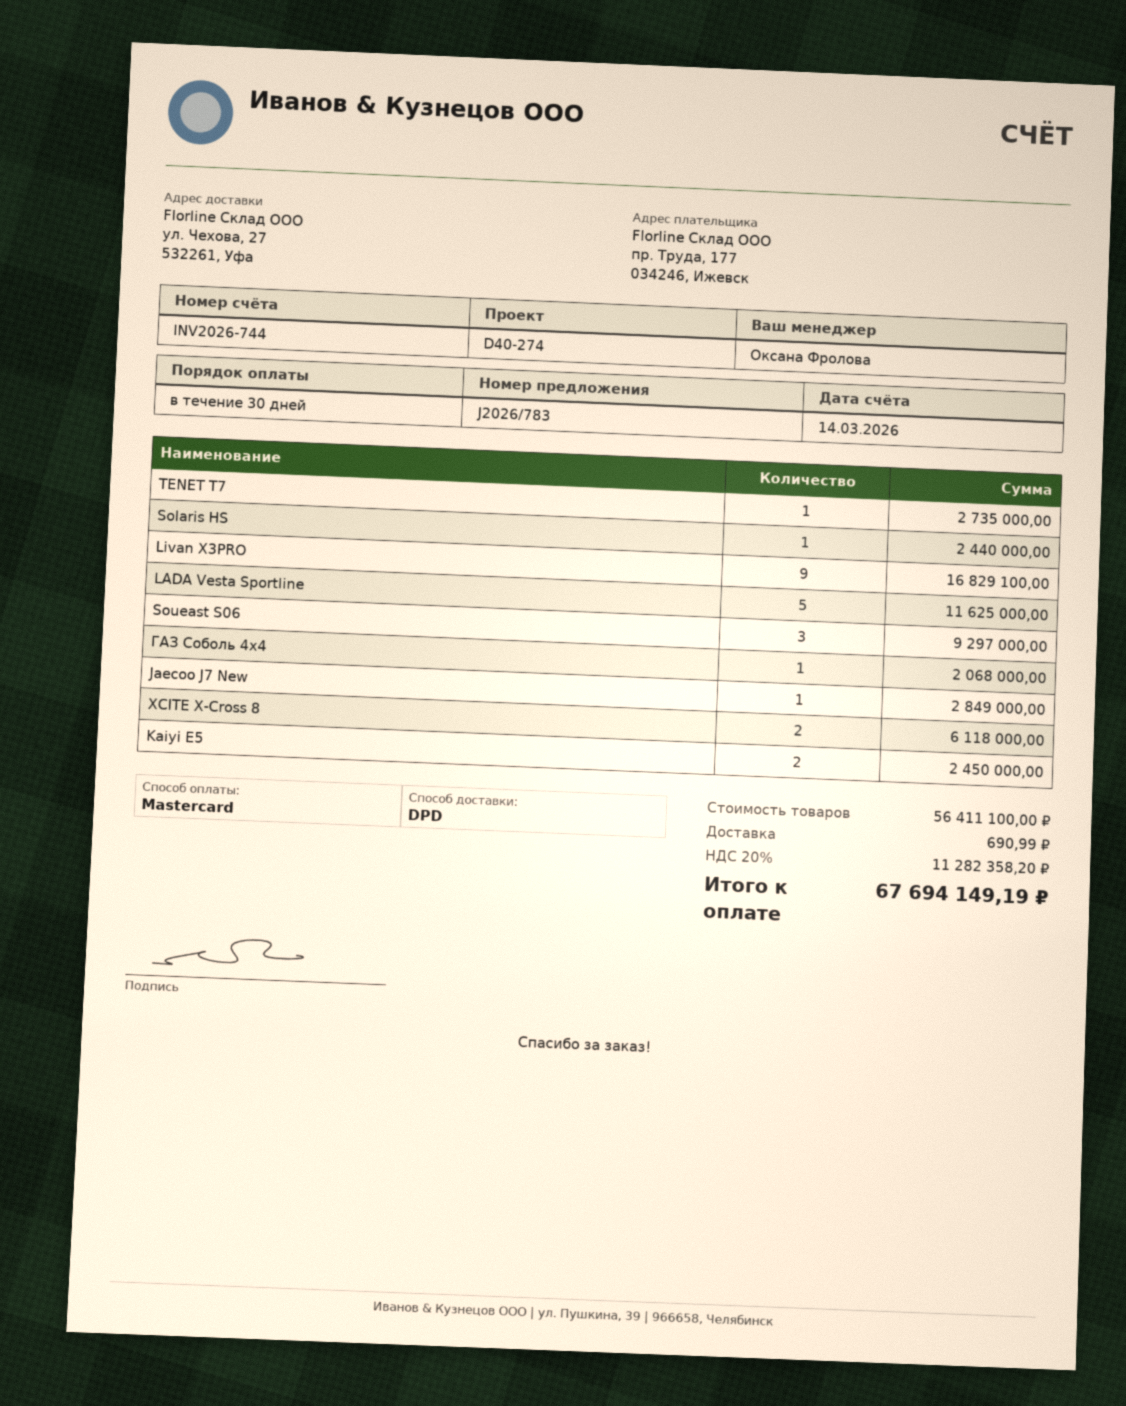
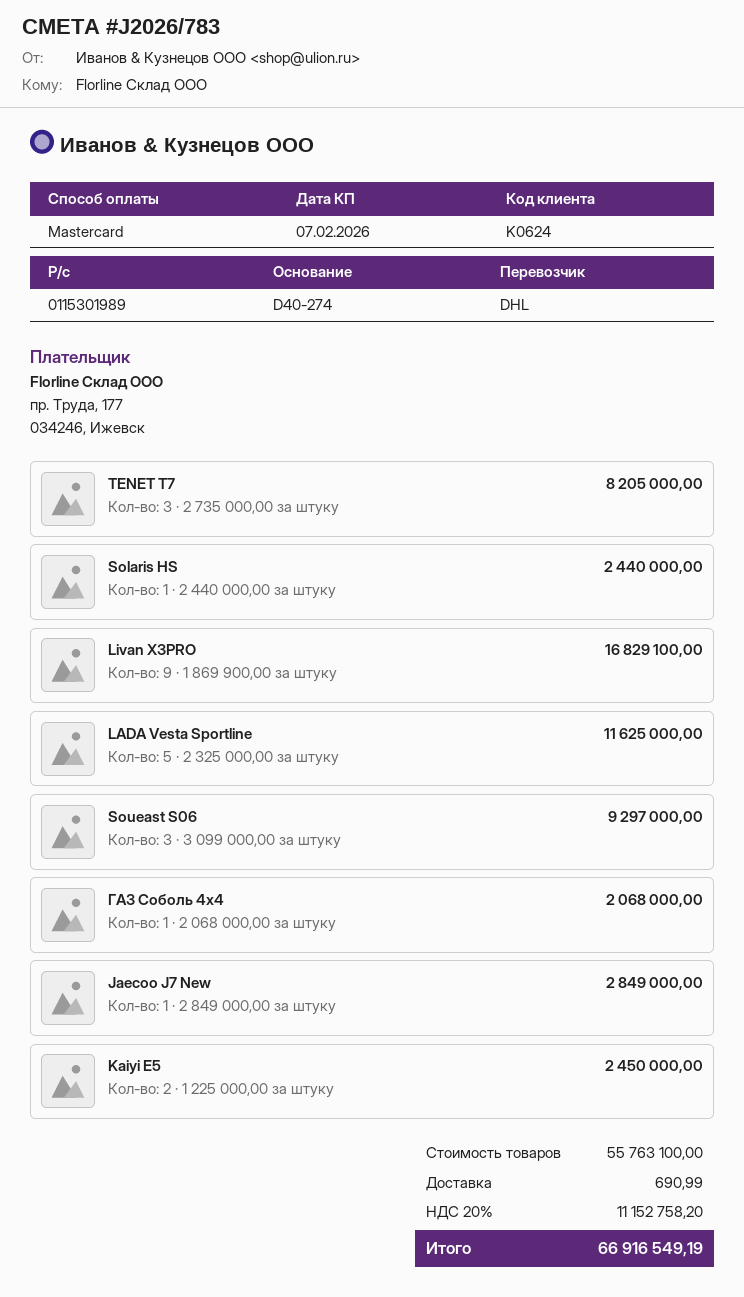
shipping method: DPD -> DHL
TENET T7: 1 for 2735000.00 -> 3 for 8205000.00
XCITE X-Cross 8: 2 for 6118000.00 -> none
subtotal: 56411100.00 -> 55763100.00
tax: 20% = 11282358.20 -> 20% = 11152758.20
total: 67694149.19 -> 66916549.19

